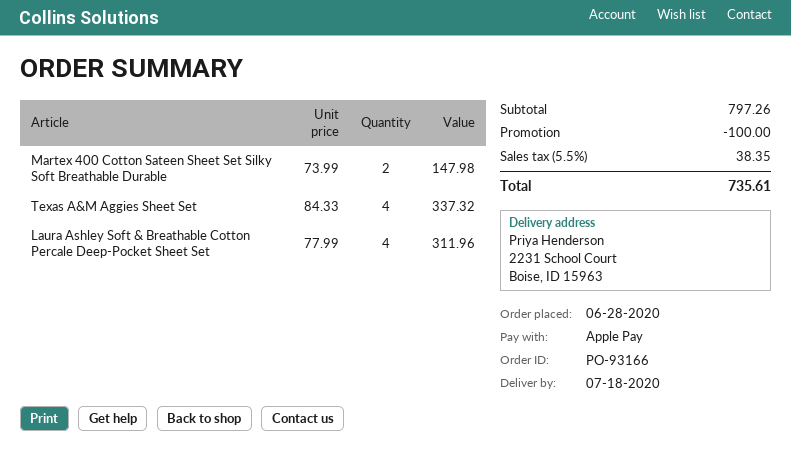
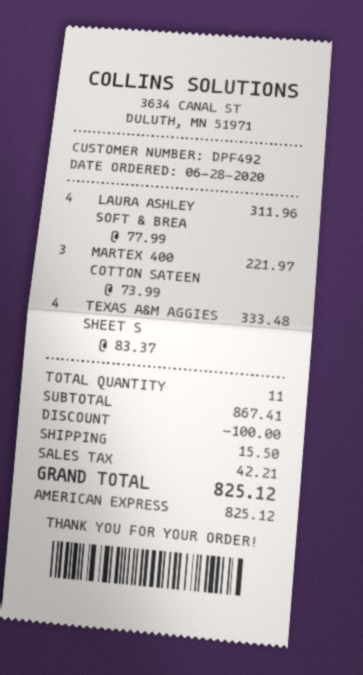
payment method: Apple Pay -> American Express
Martex 400 Cotton Sateen Sheet Set Silky Soft Breathable Durable: 2 x 73.99 = 147.98 -> 3 x 73.99 = 221.97
Texas A&M Aggies Sheet Set: 4 x 84.33 = 337.32 -> 4 x 83.37 = 333.48
subtotal: 797.26 -> 867.41
shipping: none -> 15.50
tax: 38.35 -> 42.21
total: 735.61 -> 825.12

